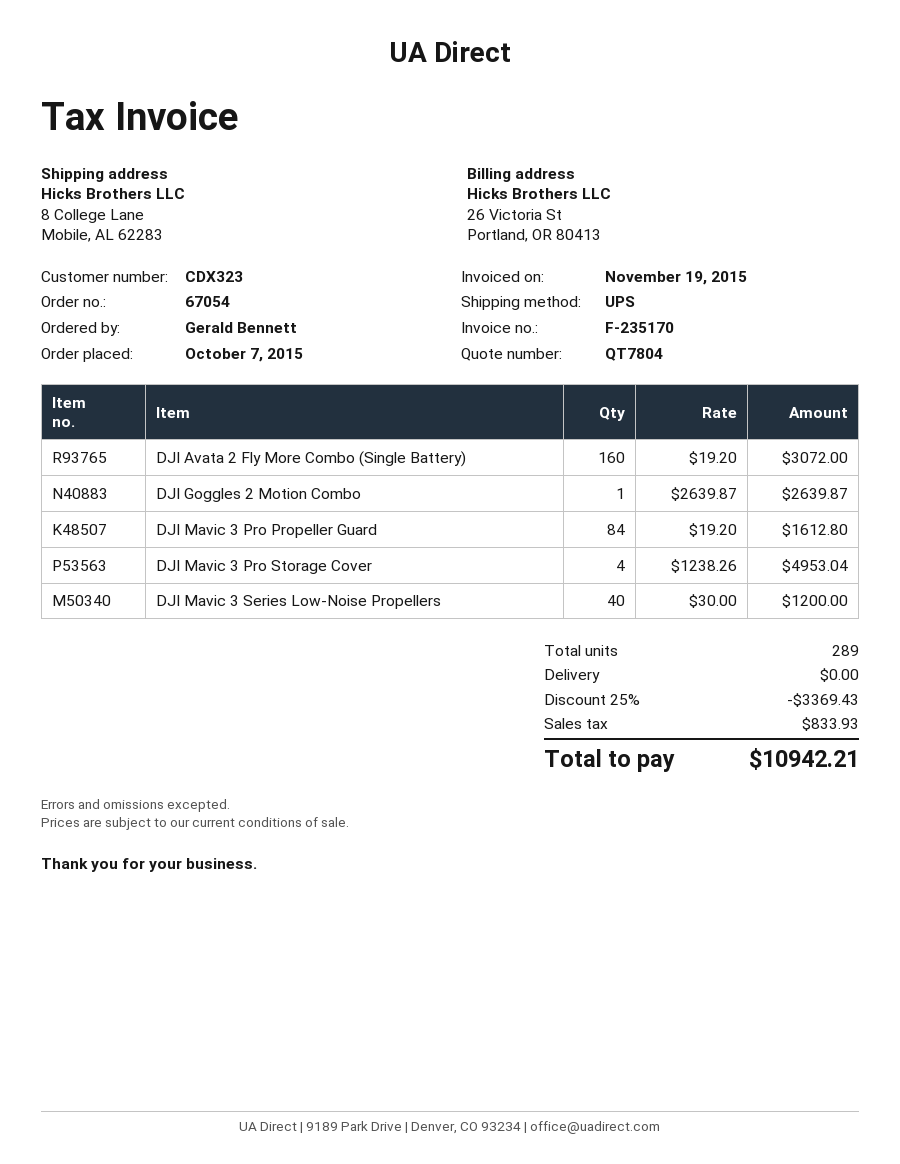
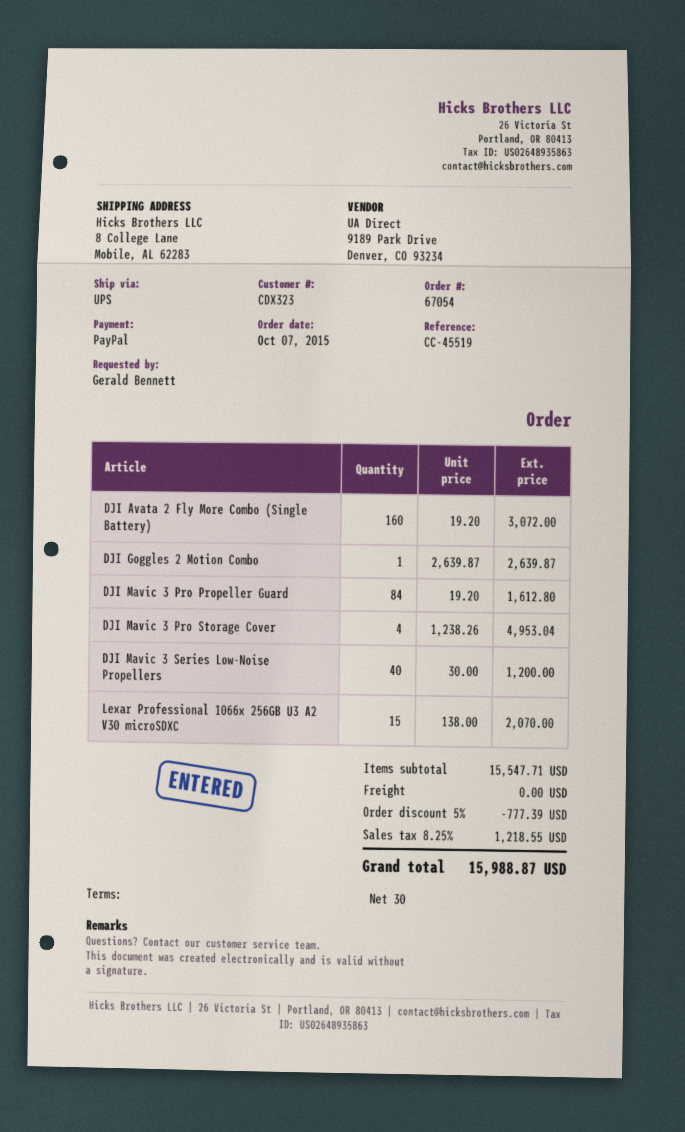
Lexar Professional 1066x 256GB U3 A2 V30 microSDXC: none -> 15 x 138.00 = 2070.00
discount: 25% = 3369.43 -> 5% = 777.39
tax: 833.93 -> 1218.55
total: 10942.21 -> 15988.87

